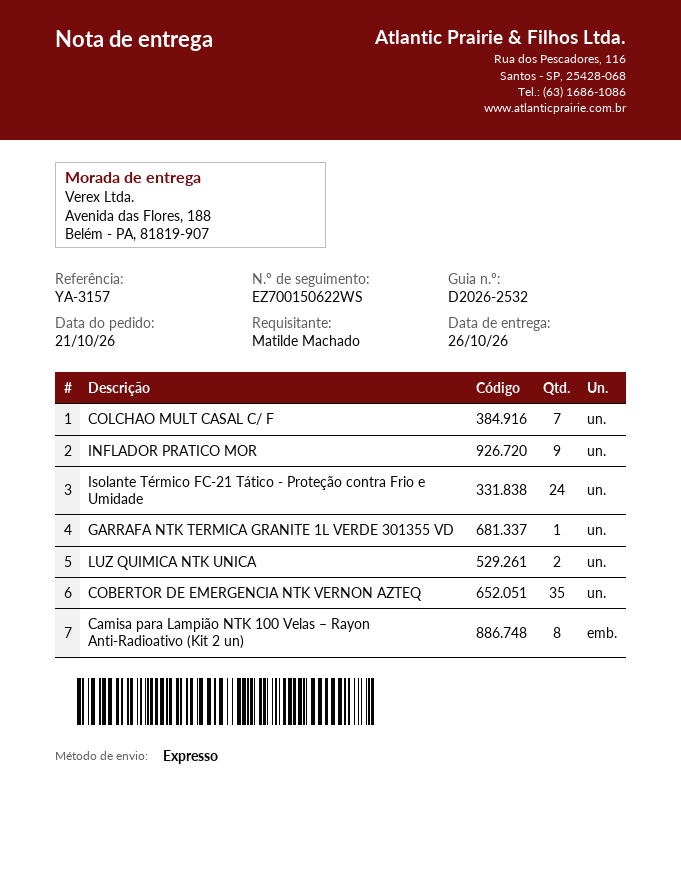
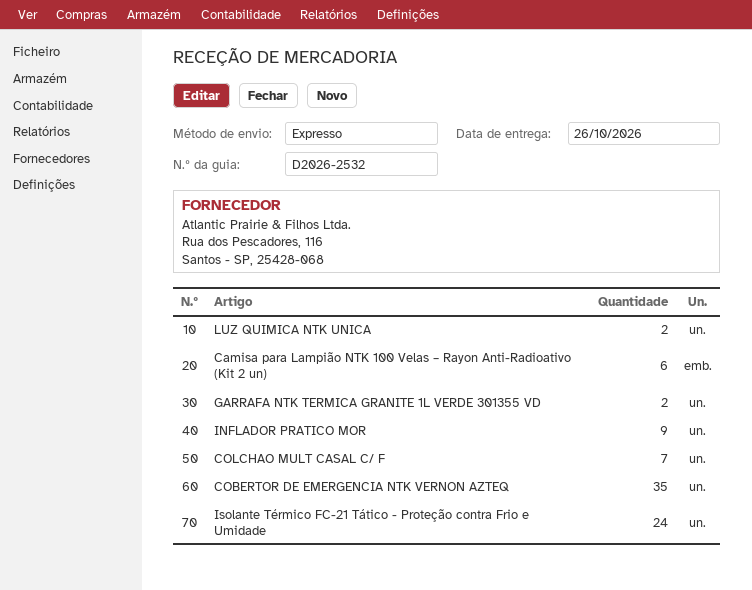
GARRAFA NTK TERMICA GRANITE 1L VERDE 301355 VD: 1 -> 2
Camisa para Lampião NTK 100 Velas – Rayon Anti-Radioativo (Kit 2 un): 8 -> 6

